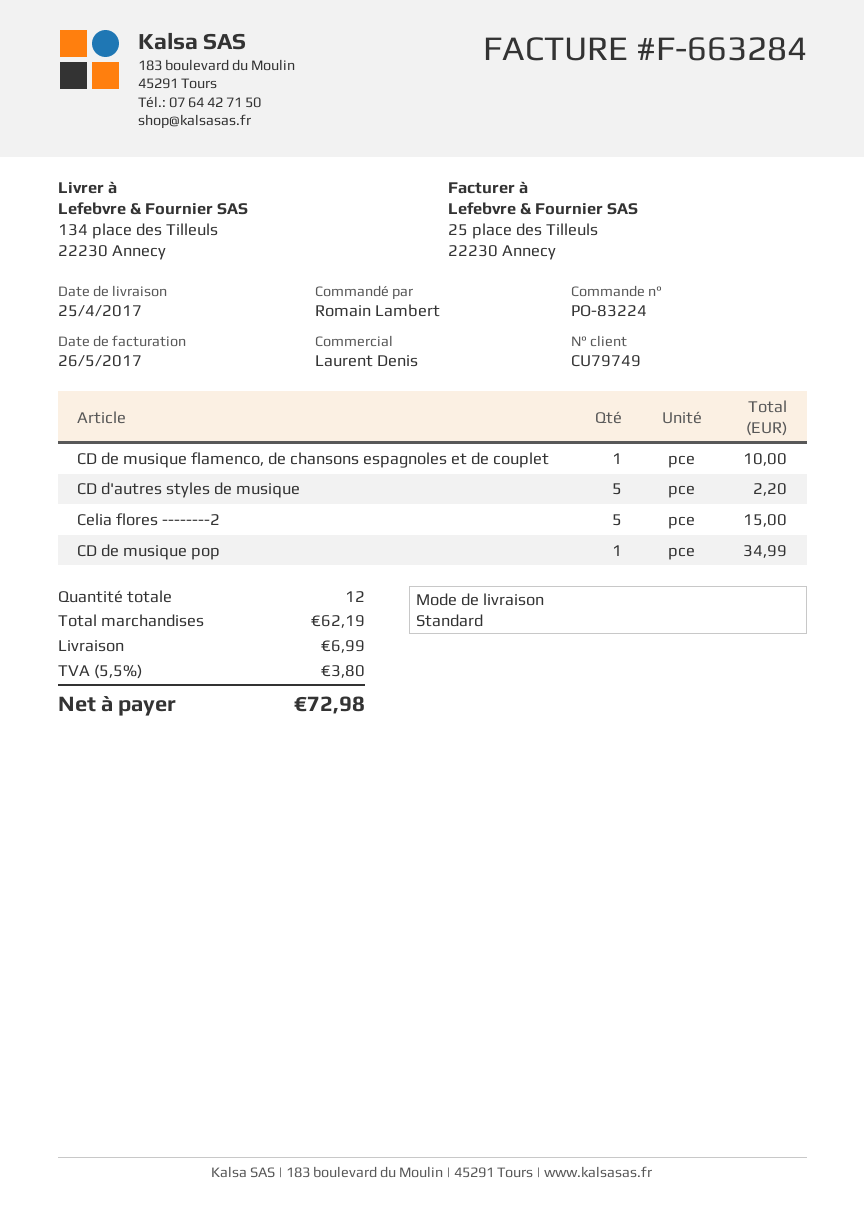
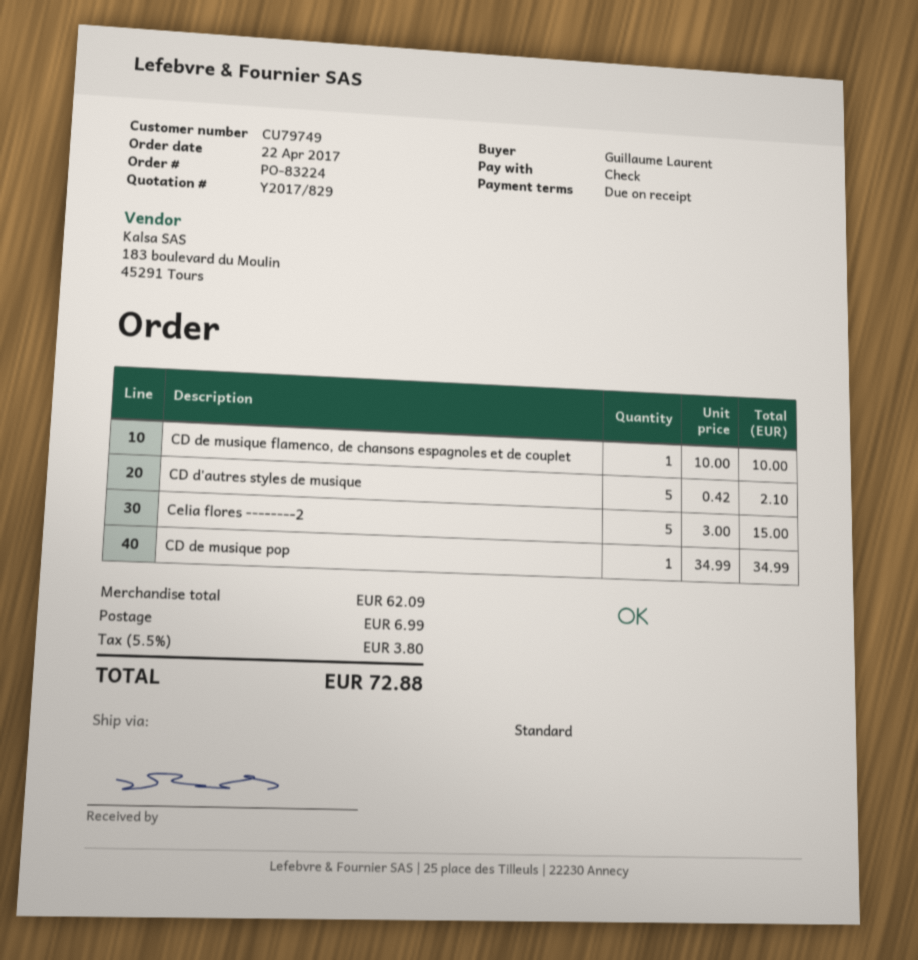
ordered by: Romain Lambert -> Guillaume Laurent
CD d'autres styles de musique: 5 for 2.20 -> 5 for 2.10
subtotal: 62.19 -> 62.09
total: 72.98 -> 72.88

